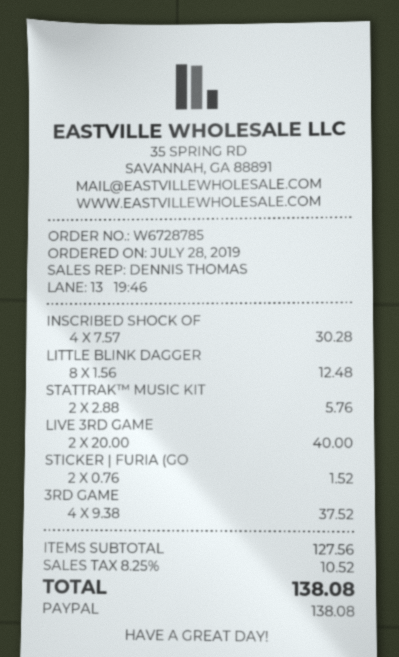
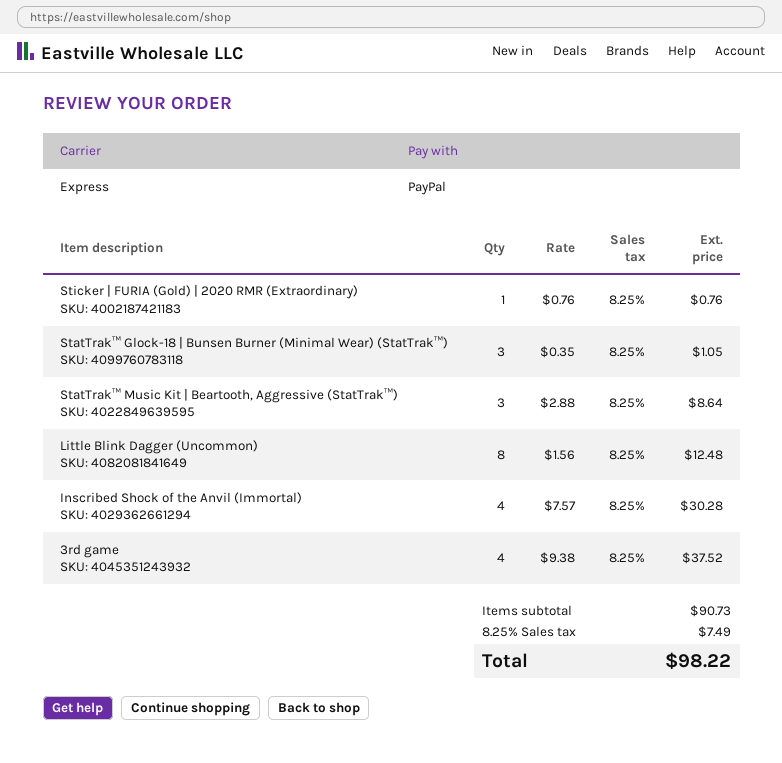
STATTRAK™ MUSIC KIT: 2 x 2.88 = 5.76 -> 3 x 2.88 = 8.64
LIVE 3RD GAME: 2 x 20.00 = 40.00 -> none
STICKER | FURIA (GO: 2 x 0.76 = 1.52 -> 1 x 0.76 = 0.76
StatTrak™ Glock-18 | Bunsen Burner (Minimal Wear) (StatTrak™): none -> 3 x 0.35 = 1.05
subtotal: 127.56 -> 90.73
tax: 8.25% = 10.52 -> 8.25% = 7.49
total: 138.08 -> 98.22

